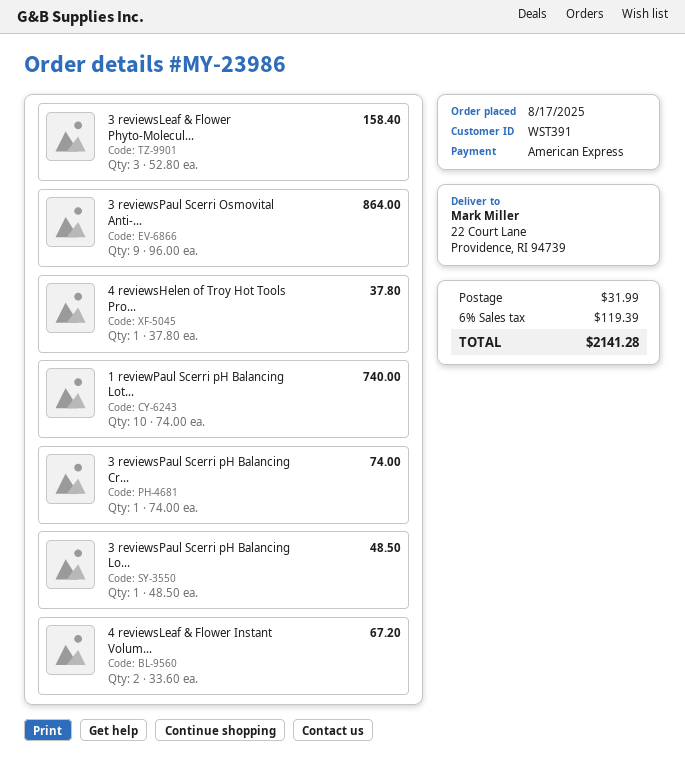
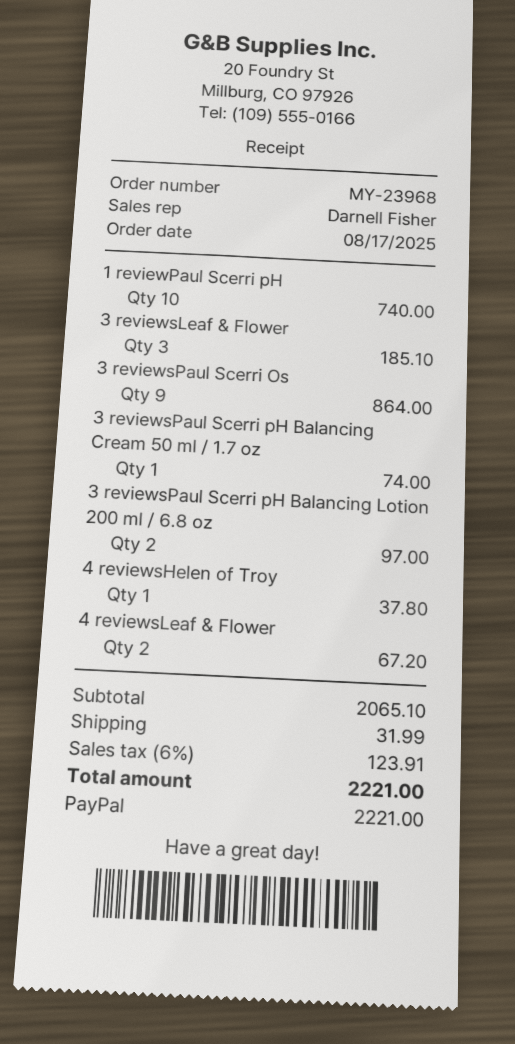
order number: MY-23986 -> MY-23968
payment method: American Express -> PayPal
3 reviewsLeaf & Flower Phyto-Molecul...: 3 for 158.40 -> 3 for 185.10
3 reviewsPaul Scerri pH Balancing Lo...: 1 for 48.50 -> 2 for 97.00
tax: 6% = 119.39 -> 6% = 123.91
total: 2141.28 -> 2221.00

